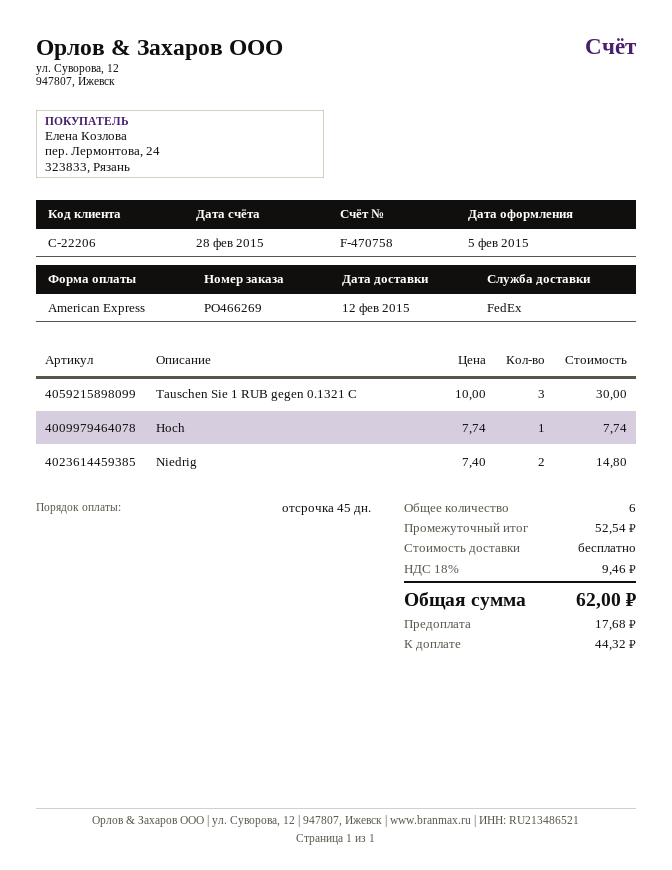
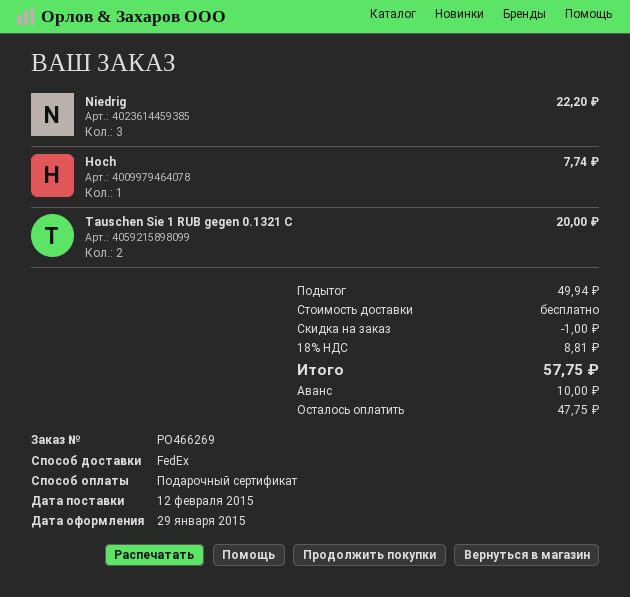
order date: 2015-02-05 -> 2015-01-29
payment method: American Express -> gift card
Tauschen Sie 1 RUB gegen 0.1321 C: 3 for 30.00 -> 2 for 20.00
Niedrig: 2 for 14.80 -> 3 for 22.20
subtotal: 52.54 -> 49.94
discount: none -> 1.00
tax: 18% = 9.46 -> 18% = 8.81
total: 62.00 -> 57.75
deposit: 17.68 -> 10.00
balance: 44.32 -> 47.75

